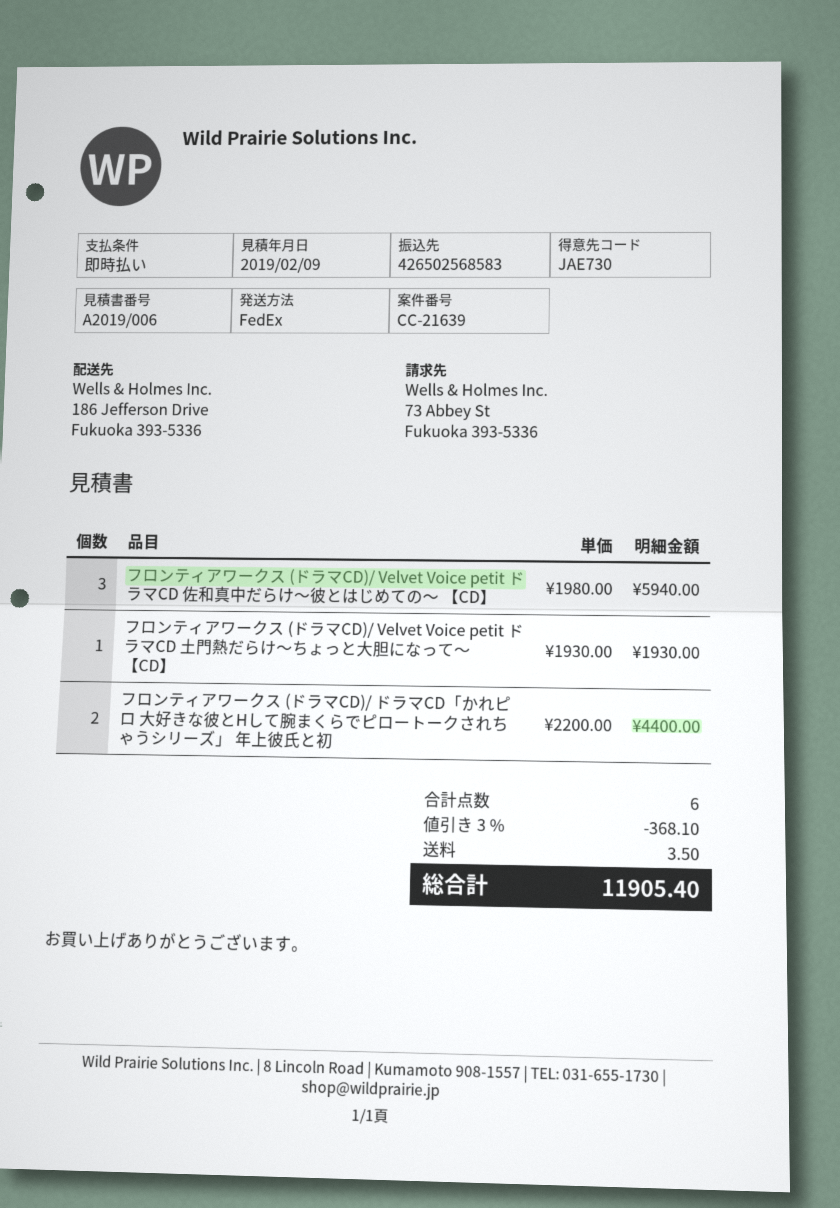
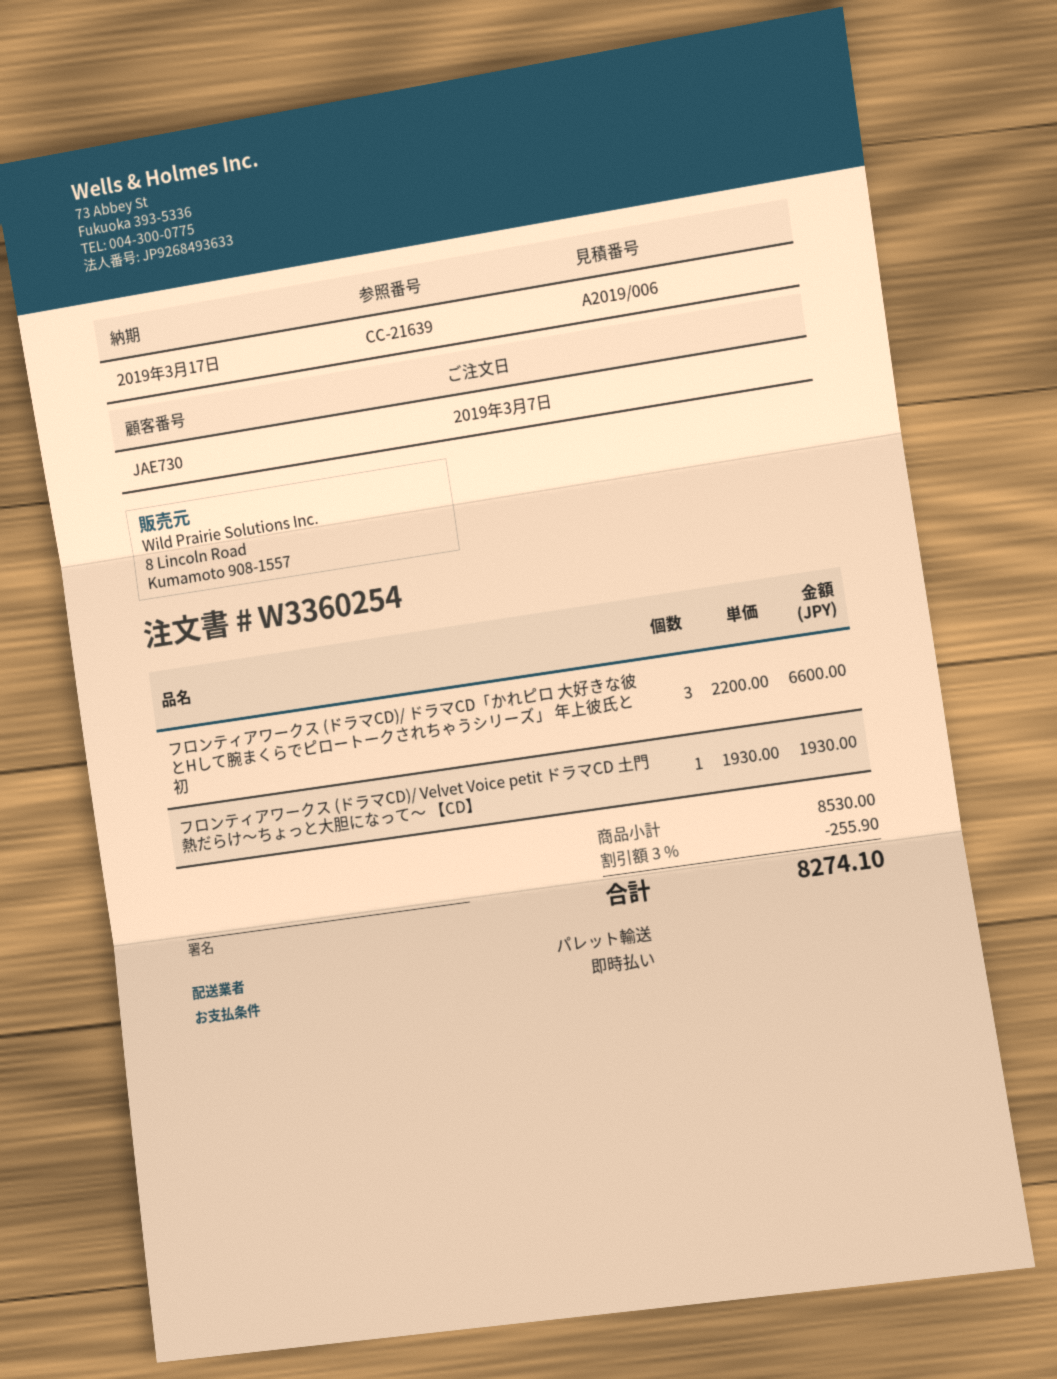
shipping method: FedEx -> pallet freight
フロンティアワークス (ドラマCD)/ Velvet Voice petit ドラマCD 佐和真中だらけ〜彼とはじめての〜 【CD】: 3 x 1980.00 = 5940.00 -> none
フロンティアワークス (ドラマCD)/ ドラマCD「かれピロ 大好きな彼とHして腕まくらでピロートークされちゃうシリーズ」 年上彼氏と初: 2 x 2200.00 = 4400.00 -> 3 x 2200.00 = 6600.00
discount: 3% = 368.10 -> 3% = 255.90
shipping: 3.50 -> none
total: 11905.40 -> 8274.10

